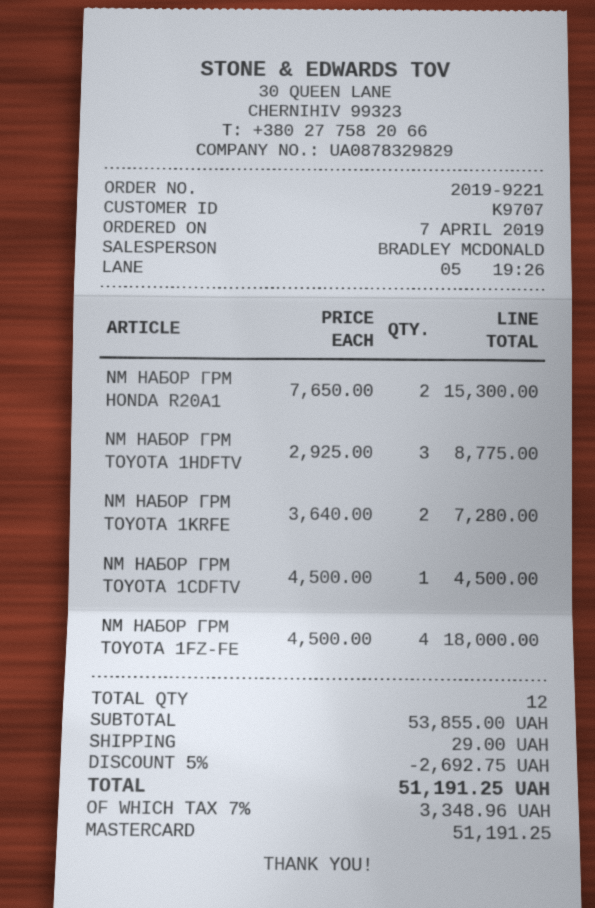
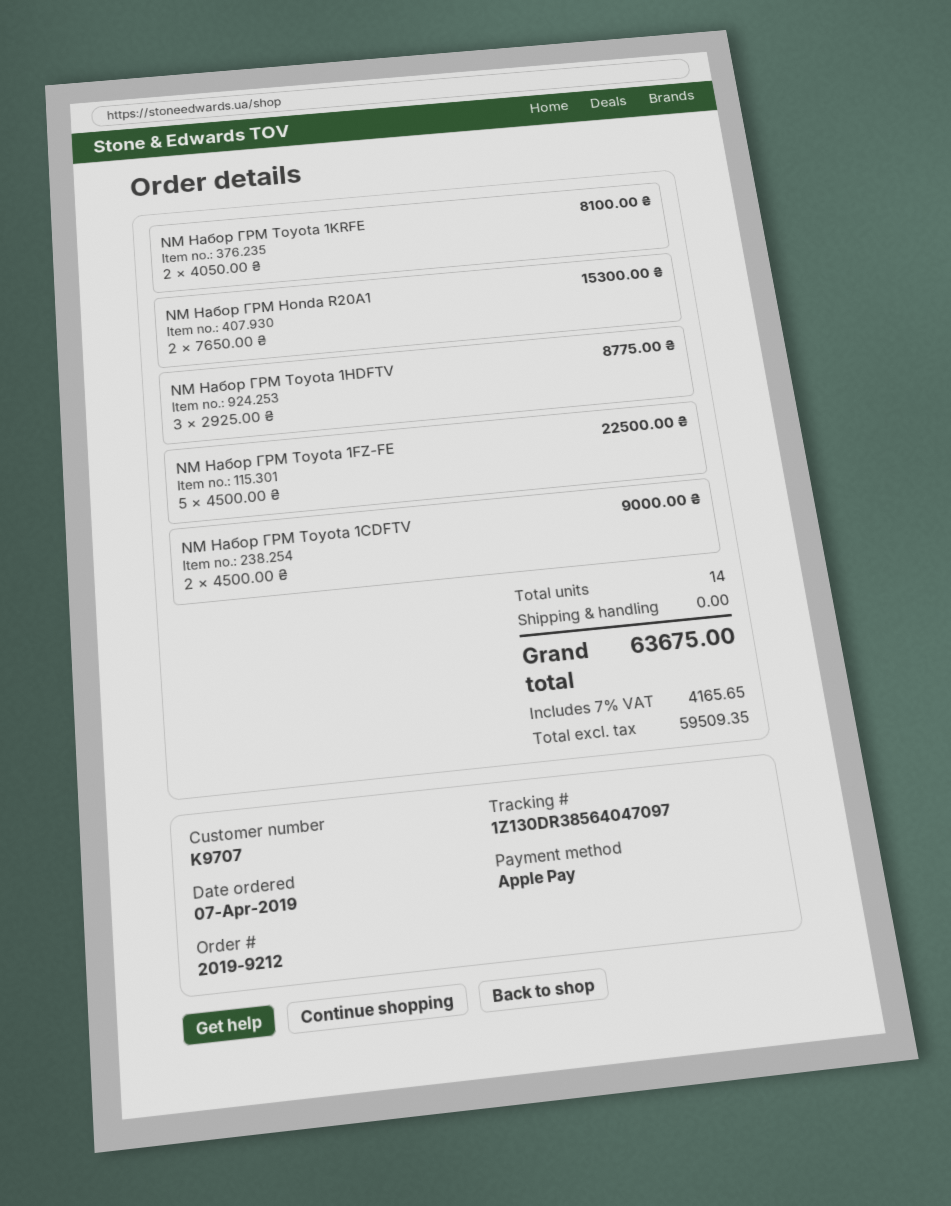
order number: 2019-9221 -> 2019-9212
payment method: Mastercard -> Apple Pay
NM НАБОР ГРМ TOYOTA 1KRFE: 2 x 3640.00 = 7280.00 -> 2 x 4050.00 = 8100.00
NM НАБОР ГРМ TOYOTA 1CDFTV: 1 x 4500.00 = 4500.00 -> 2 x 4500.00 = 9000.00
NM НАБОР ГРМ TOYOTA 1FZ-FE: 4 x 4500.00 = 18000.00 -> 5 x 4500.00 = 22500.00
total quantity: 12 -> 14
discount: 5% = 2692.75 -> none
shipping: 29.00 -> 0.00
tax: 7% = 3348.96 -> 7% = 4165.65
total: 51191.25 -> 63675.00

